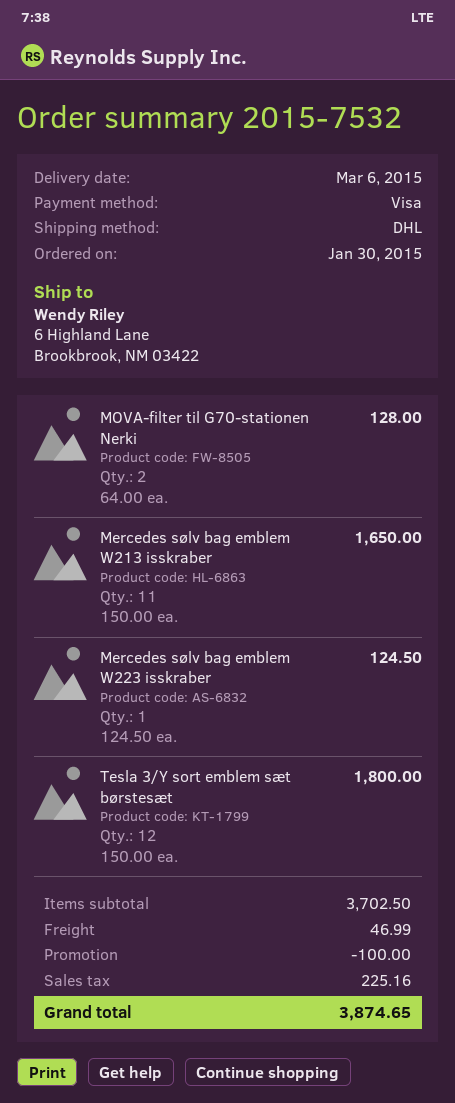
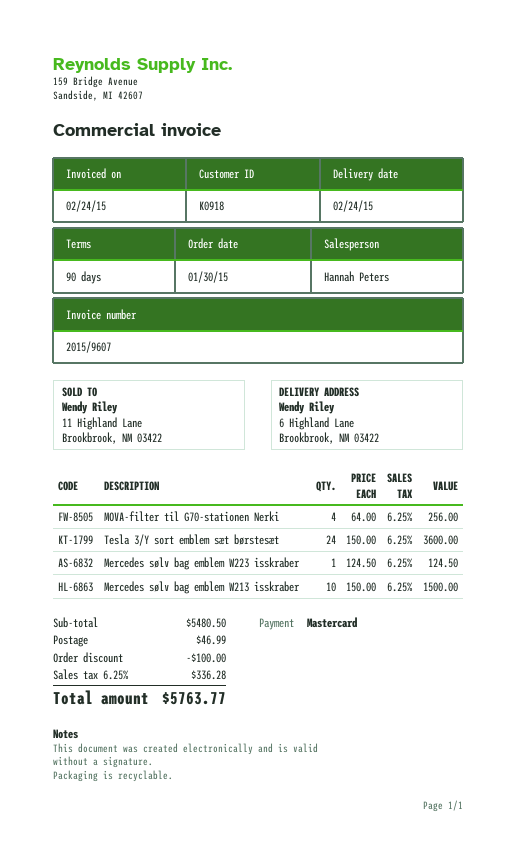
delivery date: 2015-03-06 -> 2015-02-24
payment method: Visa -> Mastercard
MOVA-filter til G70-stationen Nerki: 2 x 64.00 = 128.00 -> 4 x 64.00 = 256.00
Mercedes sølv bag emblem W213 isskraber: 11 x 150.00 = 1650.00 -> 10 x 150.00 = 1500.00
Tesla 3/Y sort emblem sæt børstesæt: 12 x 150.00 = 1800.00 -> 24 x 150.00 = 3600.00
subtotal: 3702.50 -> 5480.50
tax: 225.16 -> 336.28
total: 3874.65 -> 5763.77

